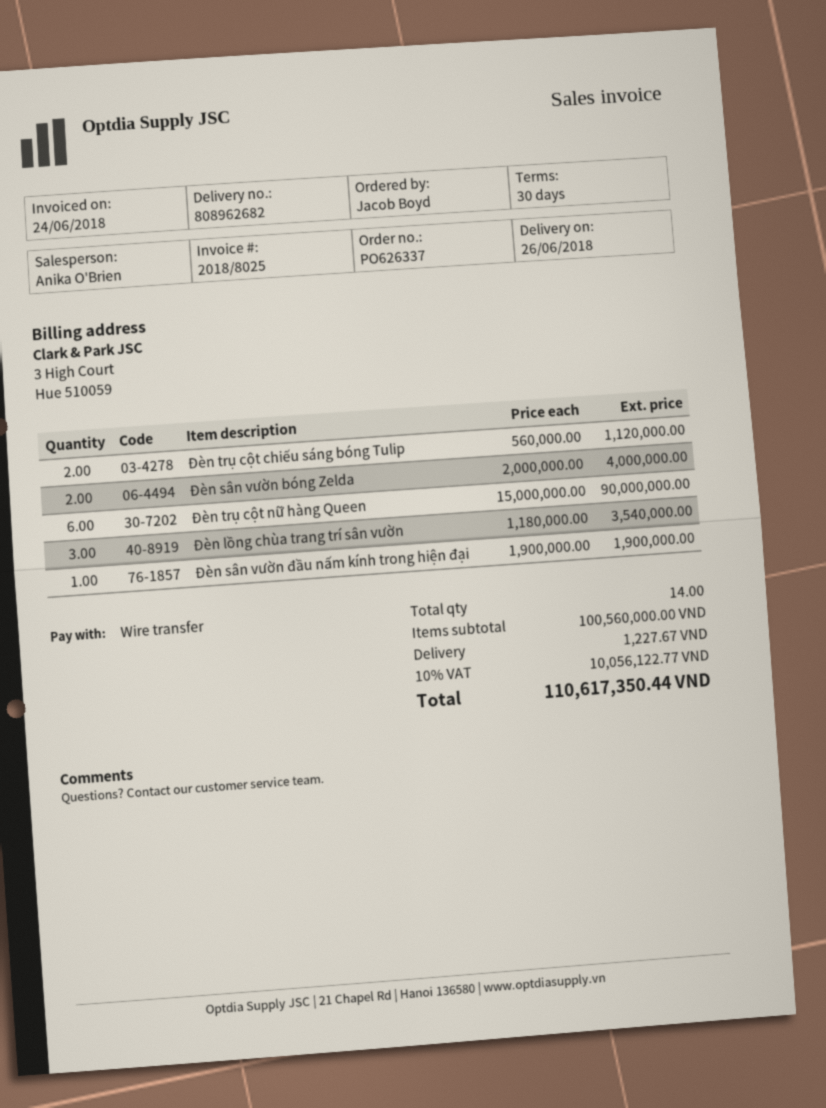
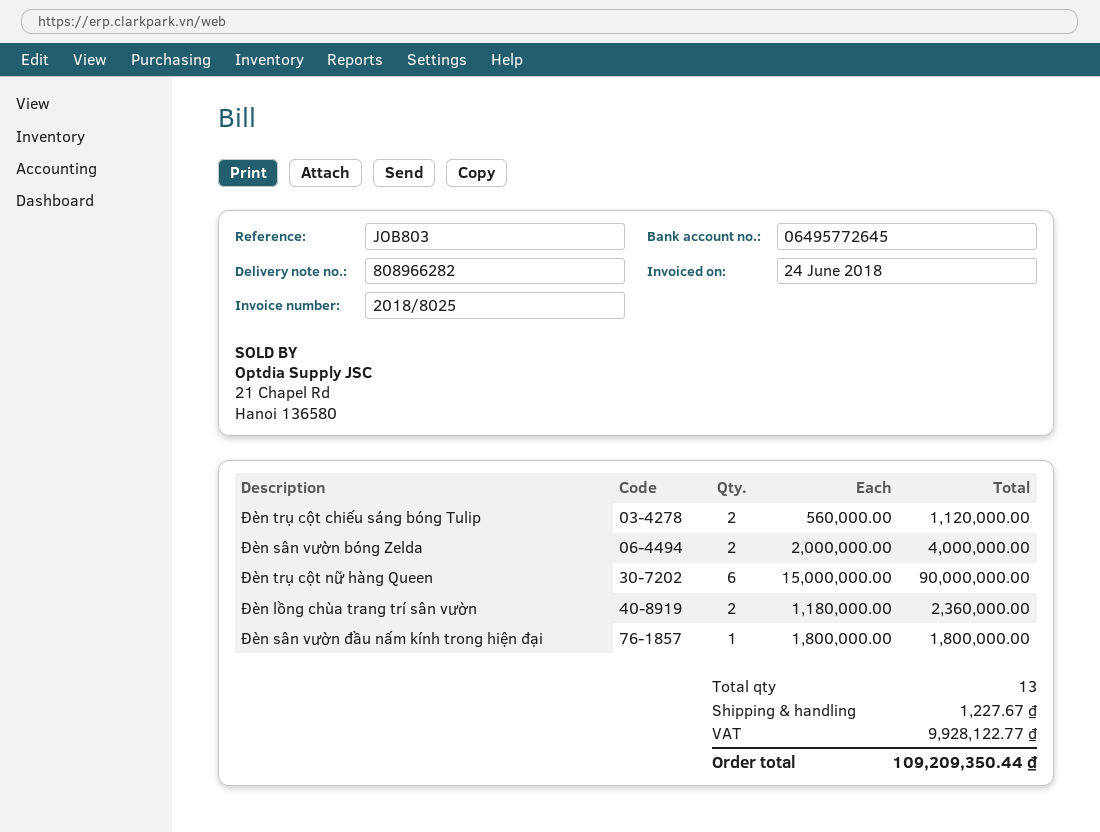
delivery note number: 808962682 -> 808966282
Đèn lồng chùa trang trí sân vườn: 3 x 1180000.00 = 3540000.00 -> 2 x 1180000.00 = 2360000.00
Đèn sân vườn đầu nấm kính trong hiện đại: 1 x 1900000.00 = 1900000.00 -> 1 x 1800000.00 = 1800000.00
total quantity: 14 -> 13
tax: 10056122.77 -> 9928122.77
total: 110617350.44 -> 109209350.44

